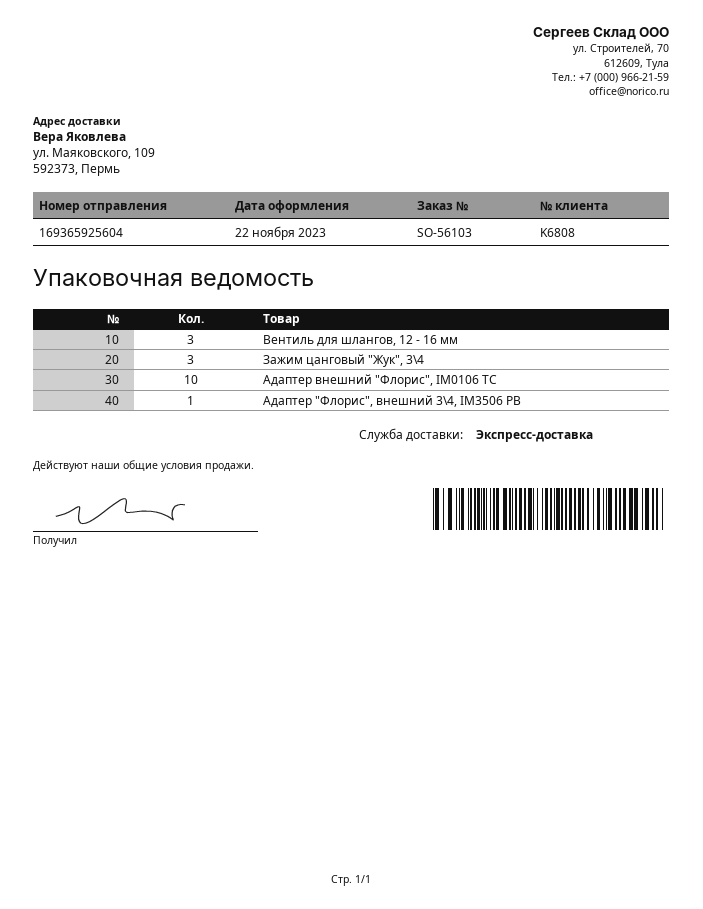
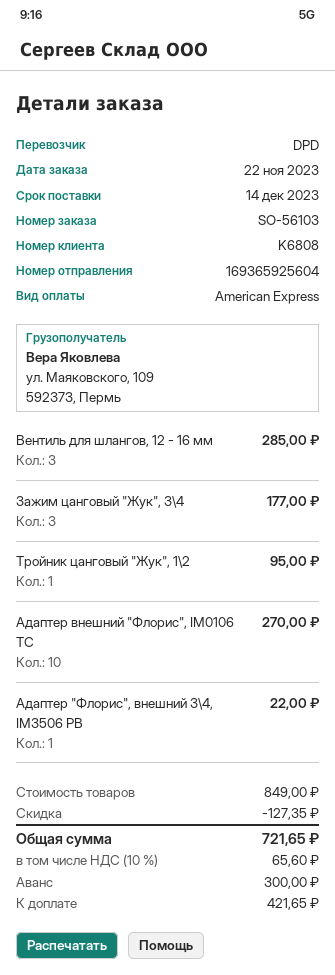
shipping method: express -> DPD
Тройник цанговый "Жук", 1\2: none -> 1

